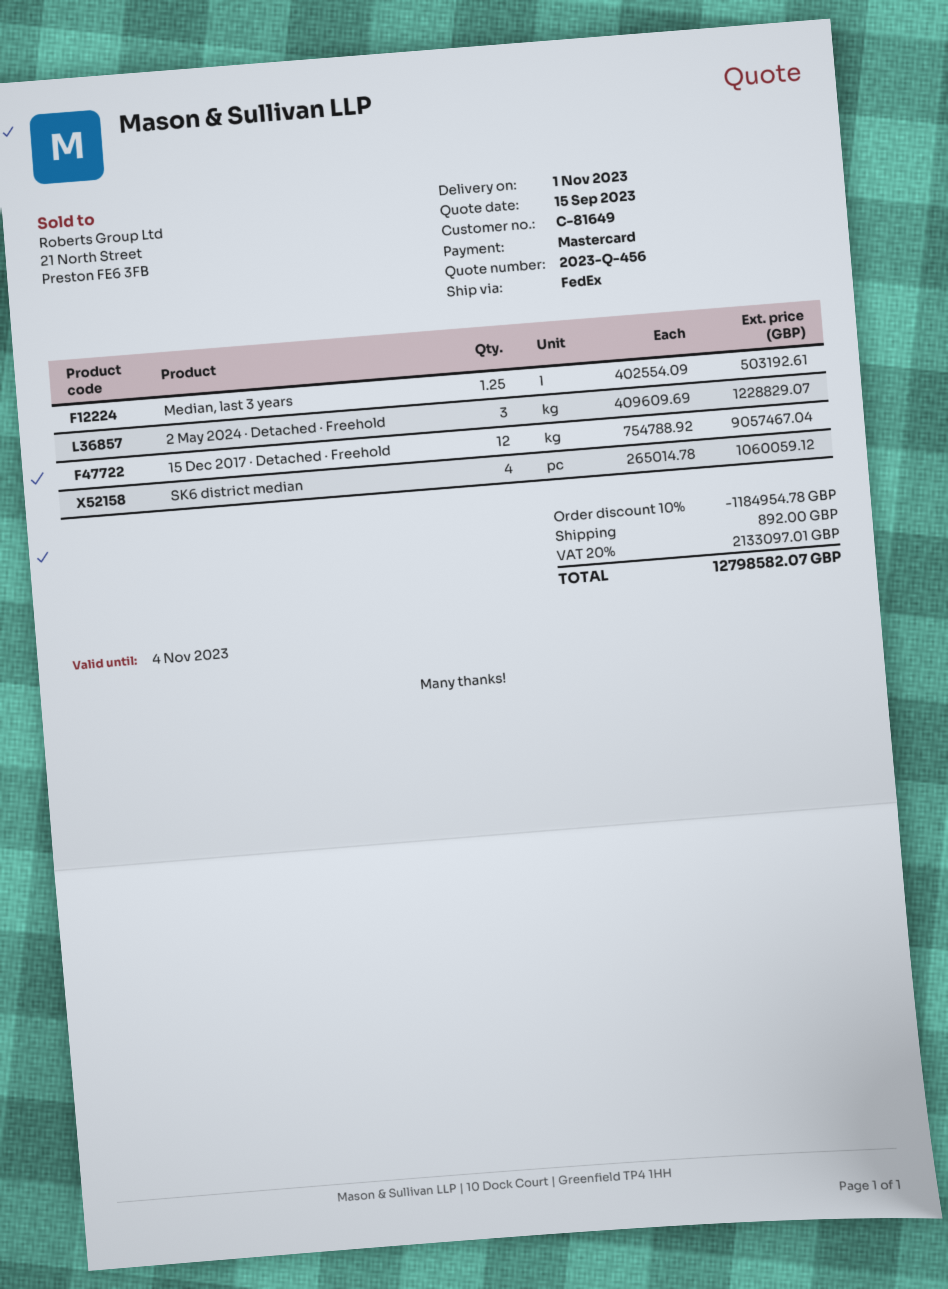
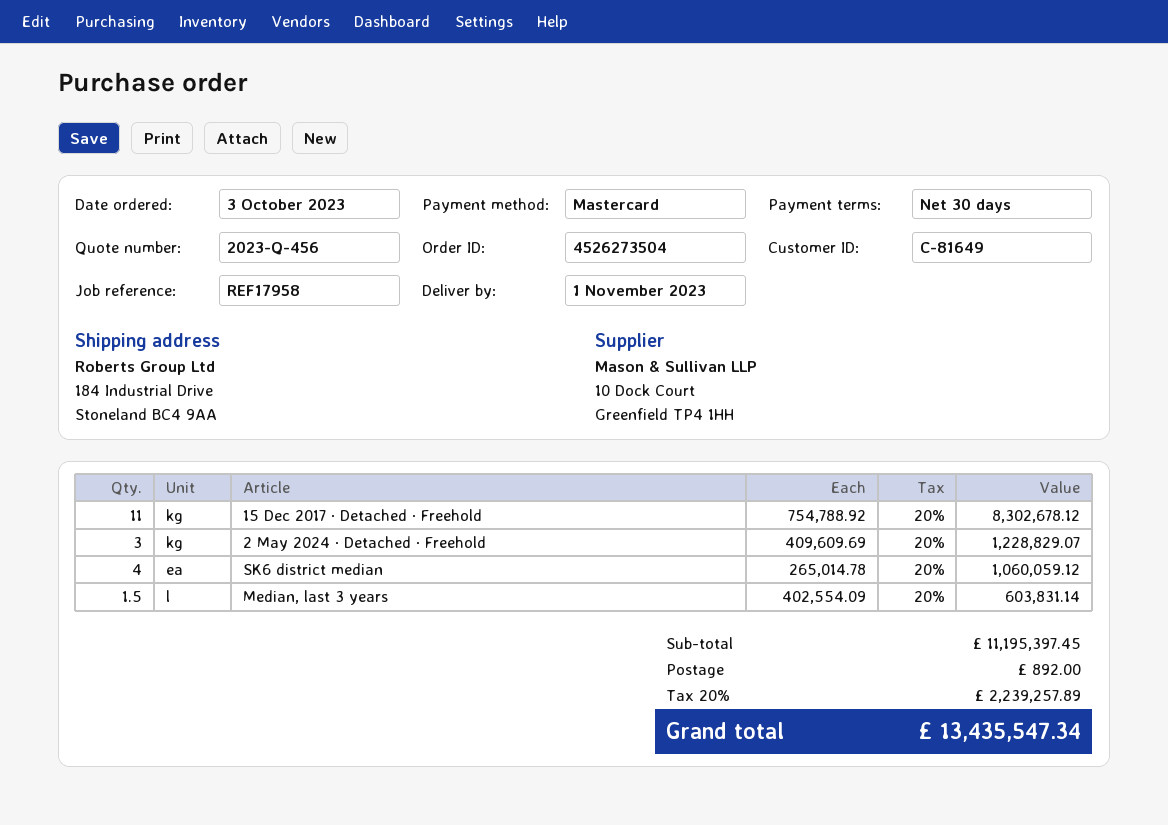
Median, last 3 years: 1.25 x 402554.09 = 503192.61 -> 1.5 x 402554.09 = 603831.14
15 Dec 2017 · Detached · Freehold: 12 x 754788.92 = 9057467.04 -> 11 x 754788.92 = 8302678.12
discount: 10% = 1184954.78 -> none
tax: 20% = 2133097.01 -> 20% = 2239257.89
total: 12798582.07 -> 13435547.34

